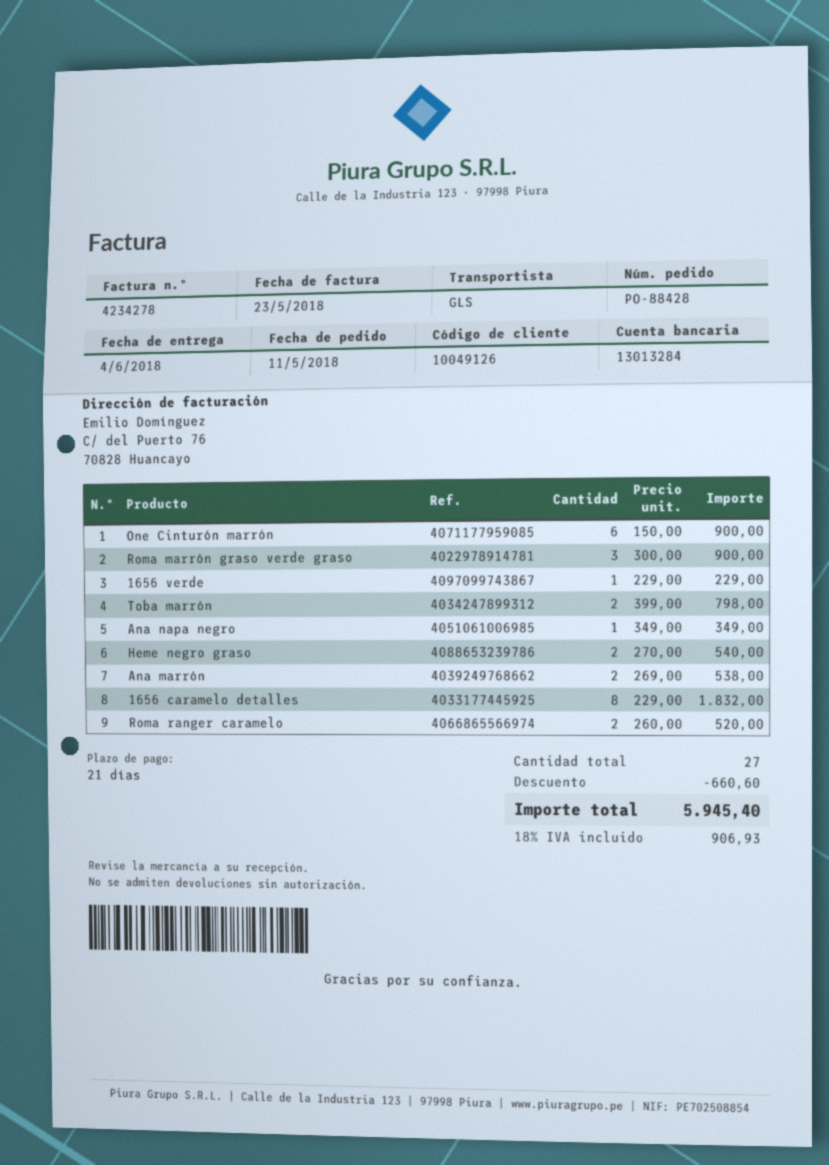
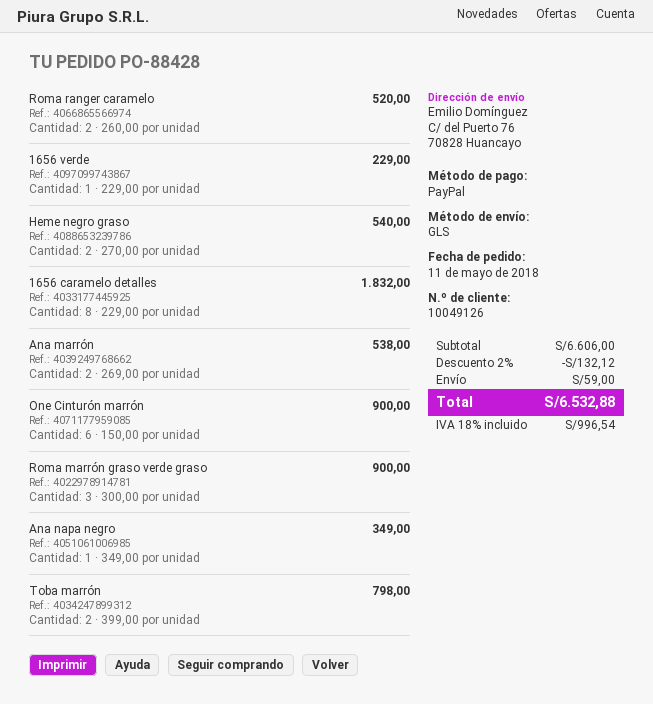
discount: 660.60 -> 132.12
shipping: none -> 59.00
tax: 18% = 906.93 -> 18% = 996.54
total: 5945.40 -> 6532.88

